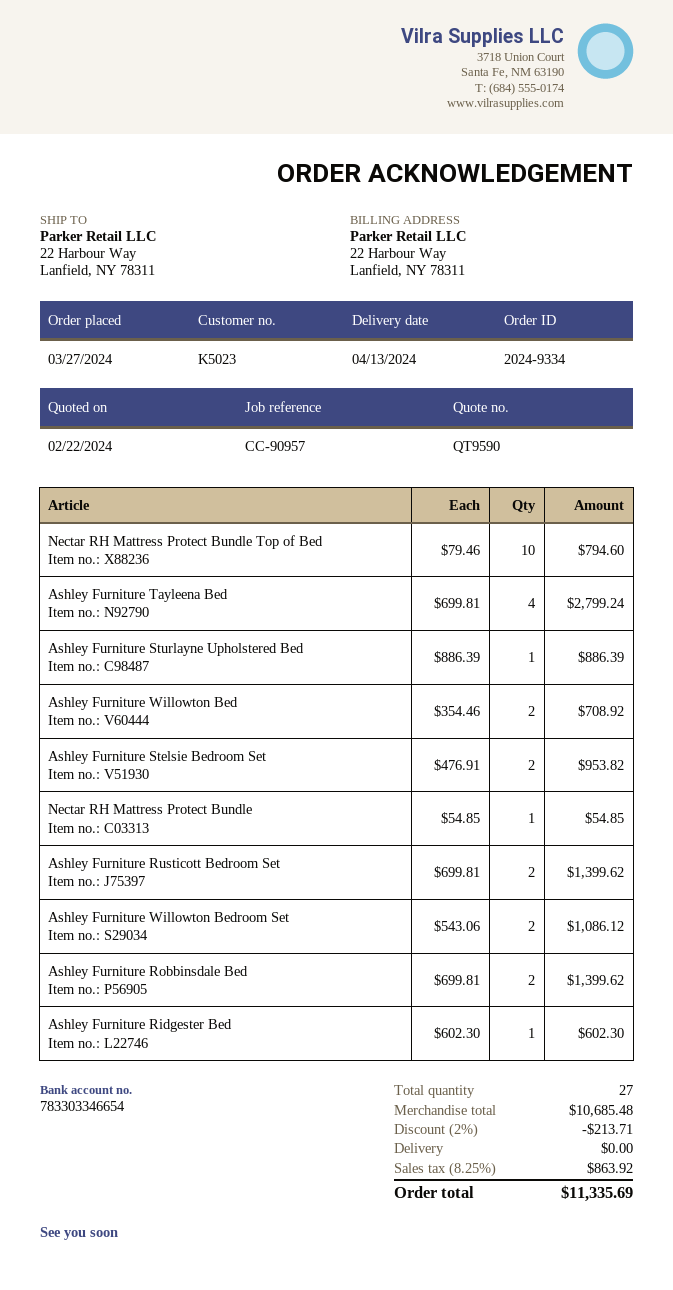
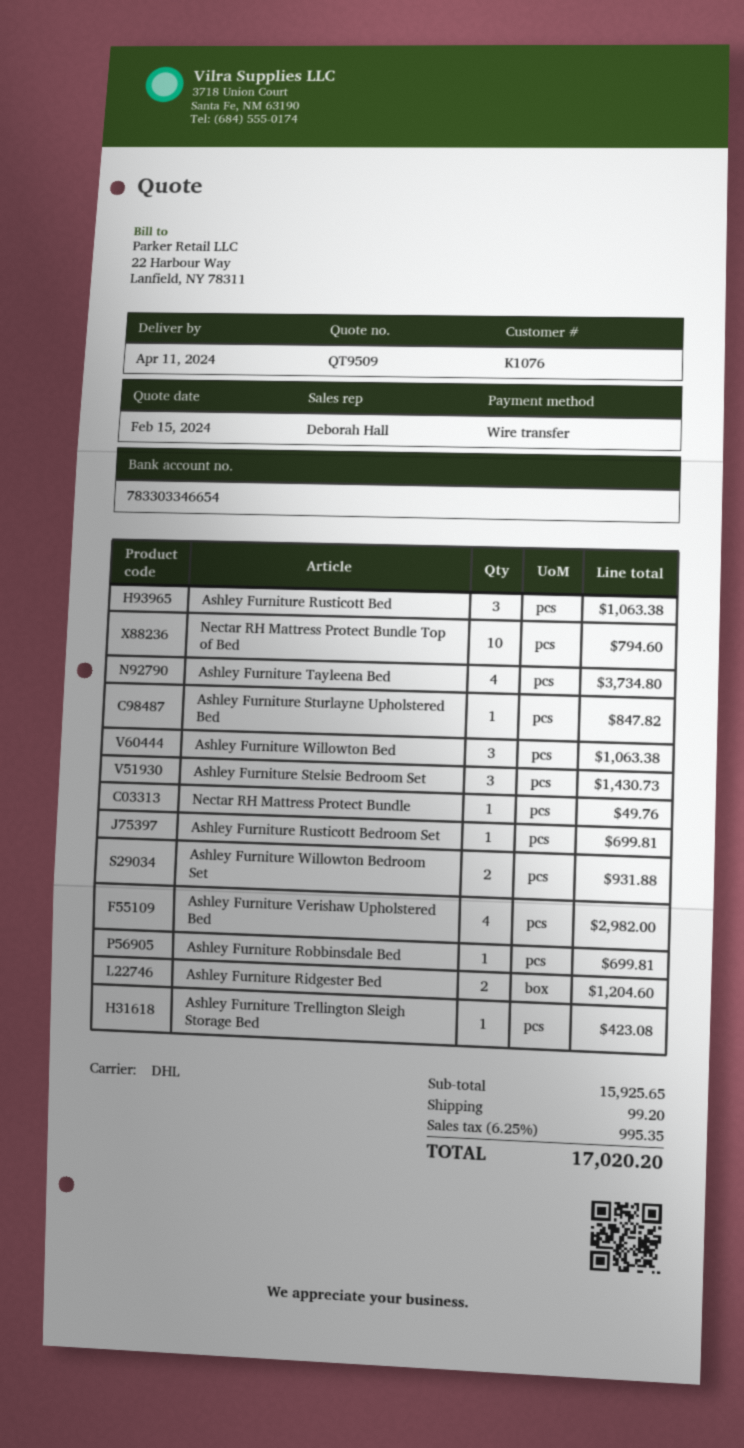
quote number: QT9590 -> QT9509
quote date: 2024-02-22 -> 2024-02-15
delivery date: 2024-04-13 -> 2024-04-11
customer number: K5023 -> K1076
Ashley Furniture Tayleena Bed: 4 for 2799.24 -> 4 for 3734.80
Ashley Furniture Sturlayne Upholstered Bed: 1 for 886.39 -> 1 for 847.82
Ashley Furniture Willowton Bed: 2 for 708.92 -> 3 for 1063.38
Ashley Furniture Stelsie Bedroom Set: 2 for 953.82 -> 3 for 1430.73
Nectar RH Mattress Protect Bundle: 1 for 54.85 -> 1 for 49.76
Ashley Furniture Rusticott Bedroom Set: 2 for 1399.62 -> 1 for 699.81
Ashley Furniture Willowton Bedroom Set: 2 for 1086.12 -> 2 for 931.88
Ashley Furniture Robbinsdale Bed: 2 for 1399.62 -> 1 for 699.81
Ashley Furniture Ridgester Bed: 1 for 602.30 -> 2 for 1204.60
Ashley Furniture Rusticott Bed: none -> 3 for 1063.38
Ashley Furniture Verishaw Upholstered Bed: none -> 4 for 2982.00
Ashley Furniture Trellington Sleigh Storage Bed: none -> 1 for 423.08
subtotal: 10685.48 -> 15925.65
discount: 2% = 213.71 -> none
shipping: 0.00 -> 99.20
tax: 8.25% = 863.92 -> 6.25% = 995.35
total: 11335.69 -> 17020.20

